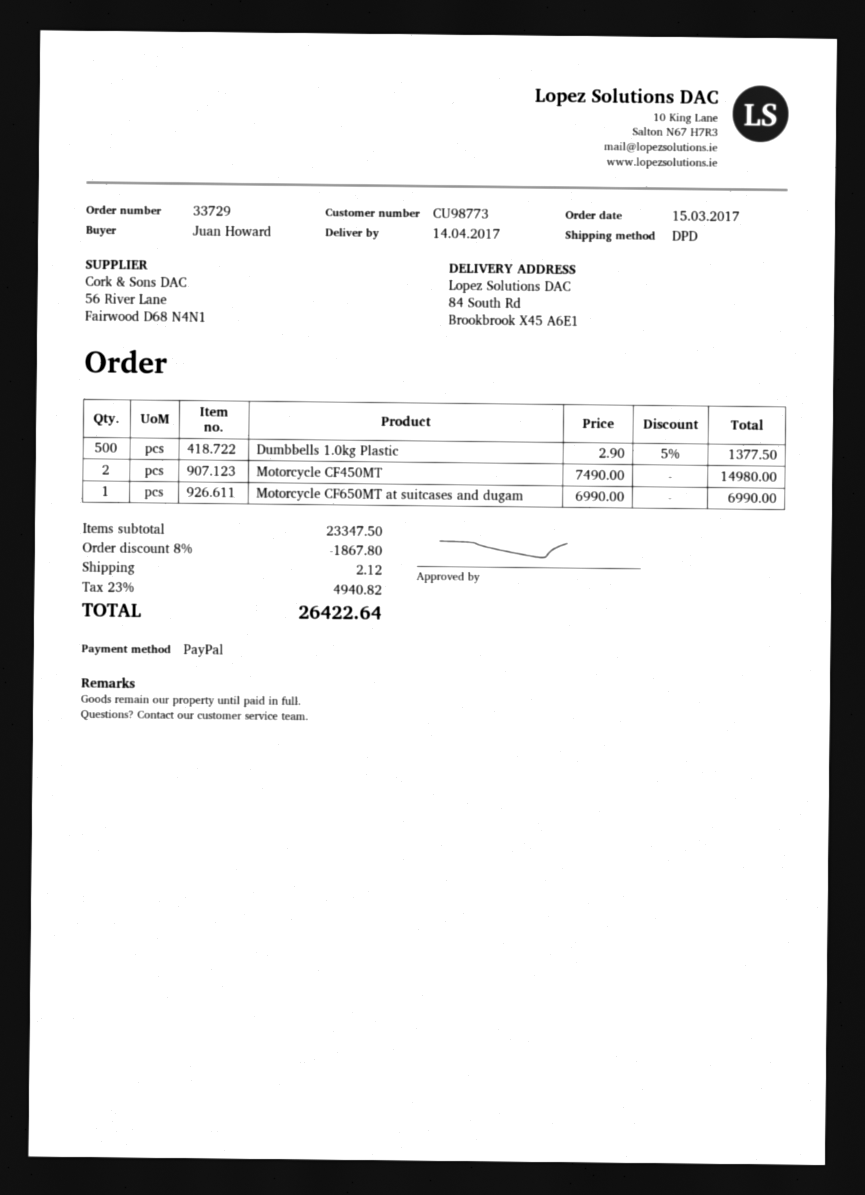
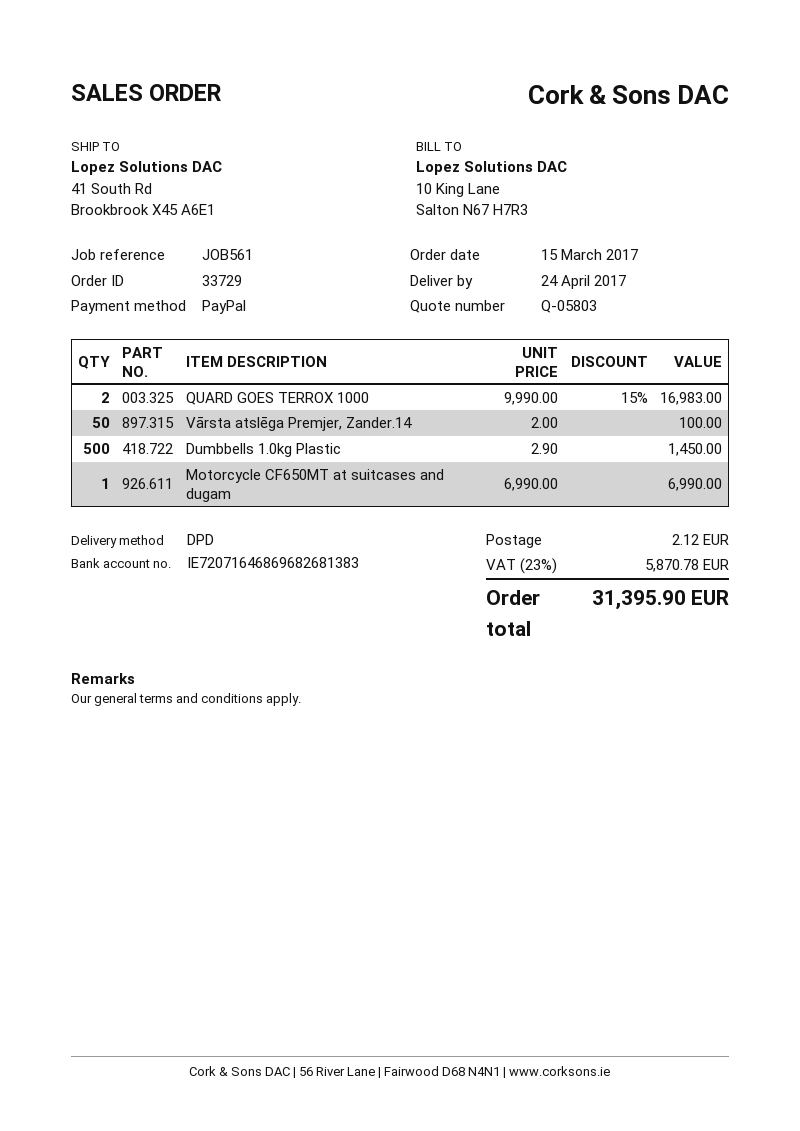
delivery date: 2017-04-14 -> 2017-04-24
ship to: 84 South Rd, Brookbrook X45 A6E1 -> 41 South Rd, Brookbrook X45 A6E1
Dumbbells 1.0kg Plastic: 500 x 2.90 - 5% = 1377.50 -> 500 x 2.90 = 1450.00
Motorcycle CF450MT: 2 x 7490.00 = 14980.00 -> none
QUARD GOES TERROX 1000: none -> 2 x 9990.00 - 15% = 16983.00
Vārsta atslēga Premjer, Zander.14: none -> 50 x 2.00 = 100.00
discount: 8% = 1867.80 -> none
tax: 23% = 4940.82 -> 23% = 5870.78
total: 26422.64 -> 31395.90

